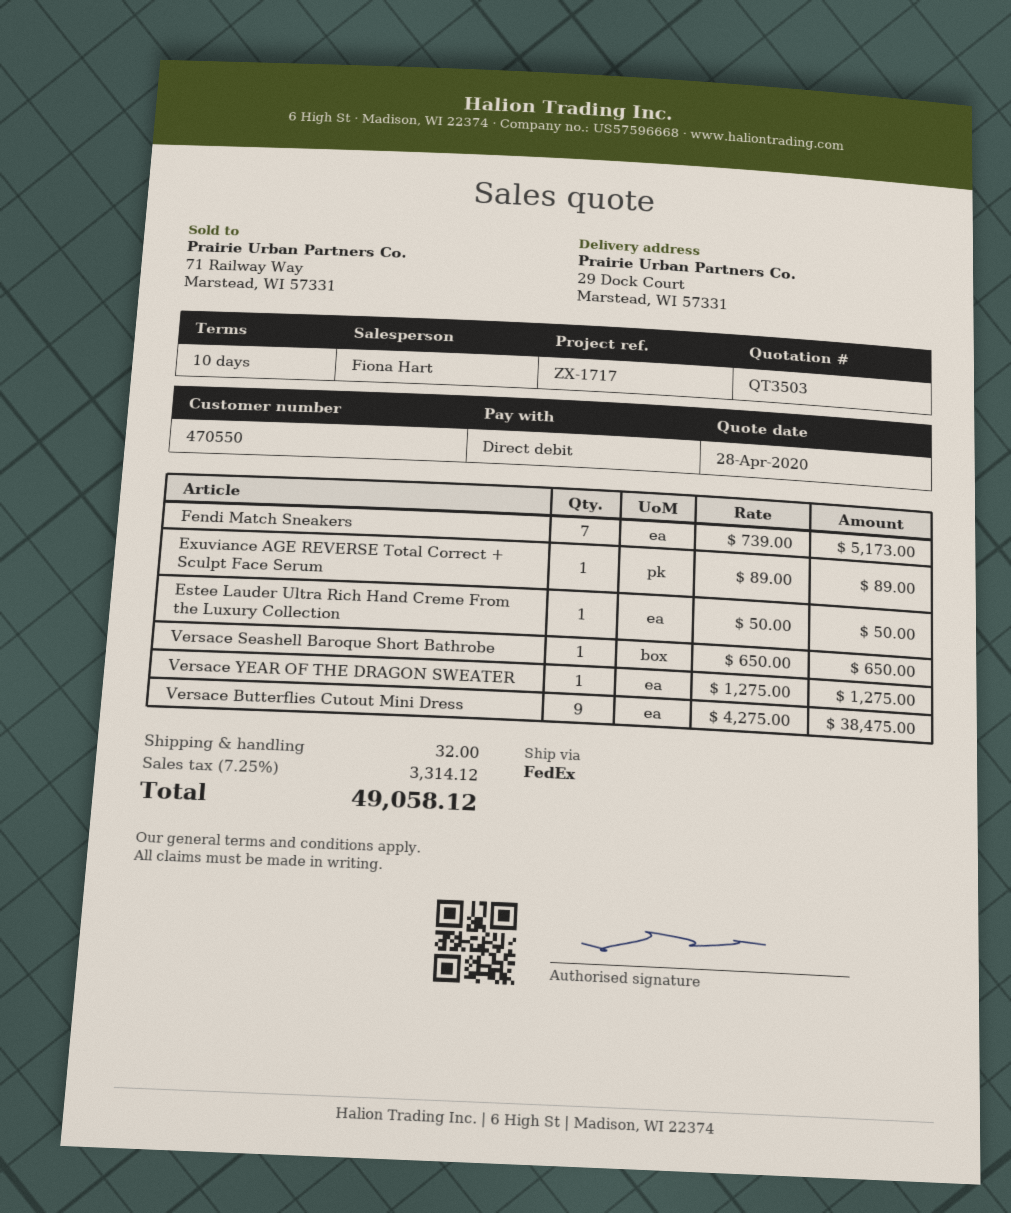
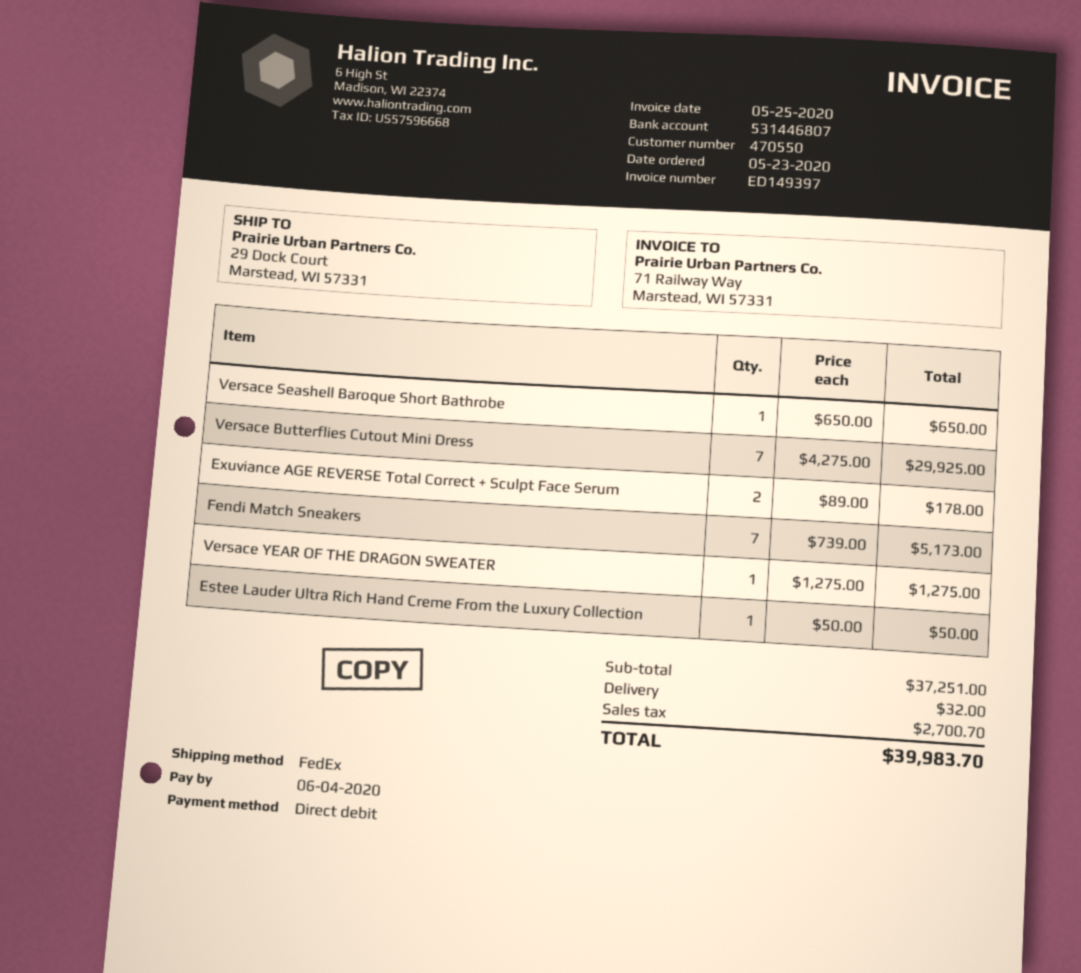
Exuviance AGE REVERSE Total Correct + Sculpt Face Serum: 1 x 89.00 = 89.00 -> 2 x 89.00 = 178.00
Versace Butterflies Cutout Mini Dress: 9 x 4275.00 = 38475.00 -> 7 x 4275.00 = 29925.00
tax: 3314.12 -> 2700.70
total: 49058.12 -> 39983.70

